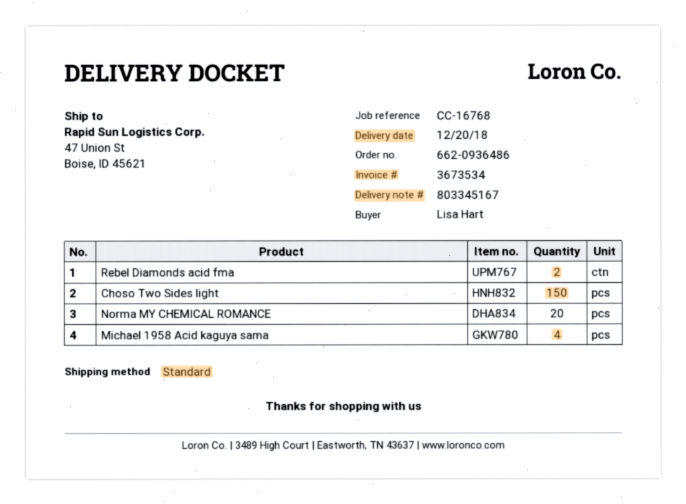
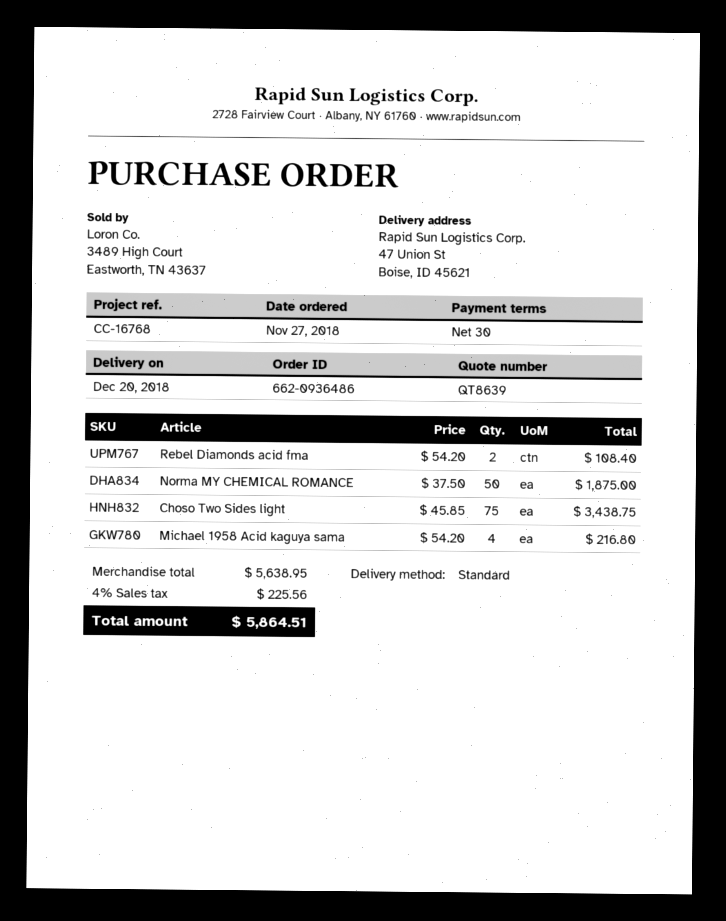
Choso Two Sides light: 150 -> 75
Norma MY CHEMICAL ROMANCE: 20 -> 50

